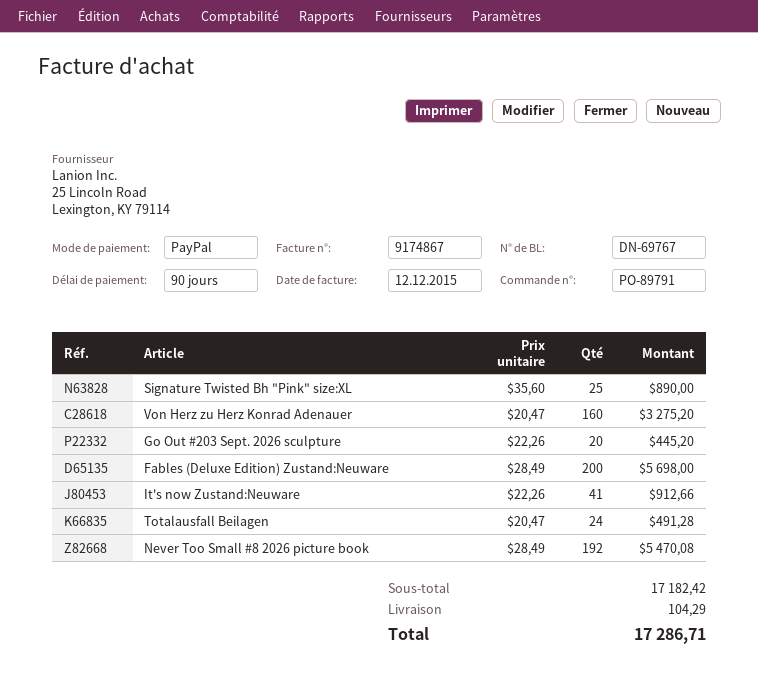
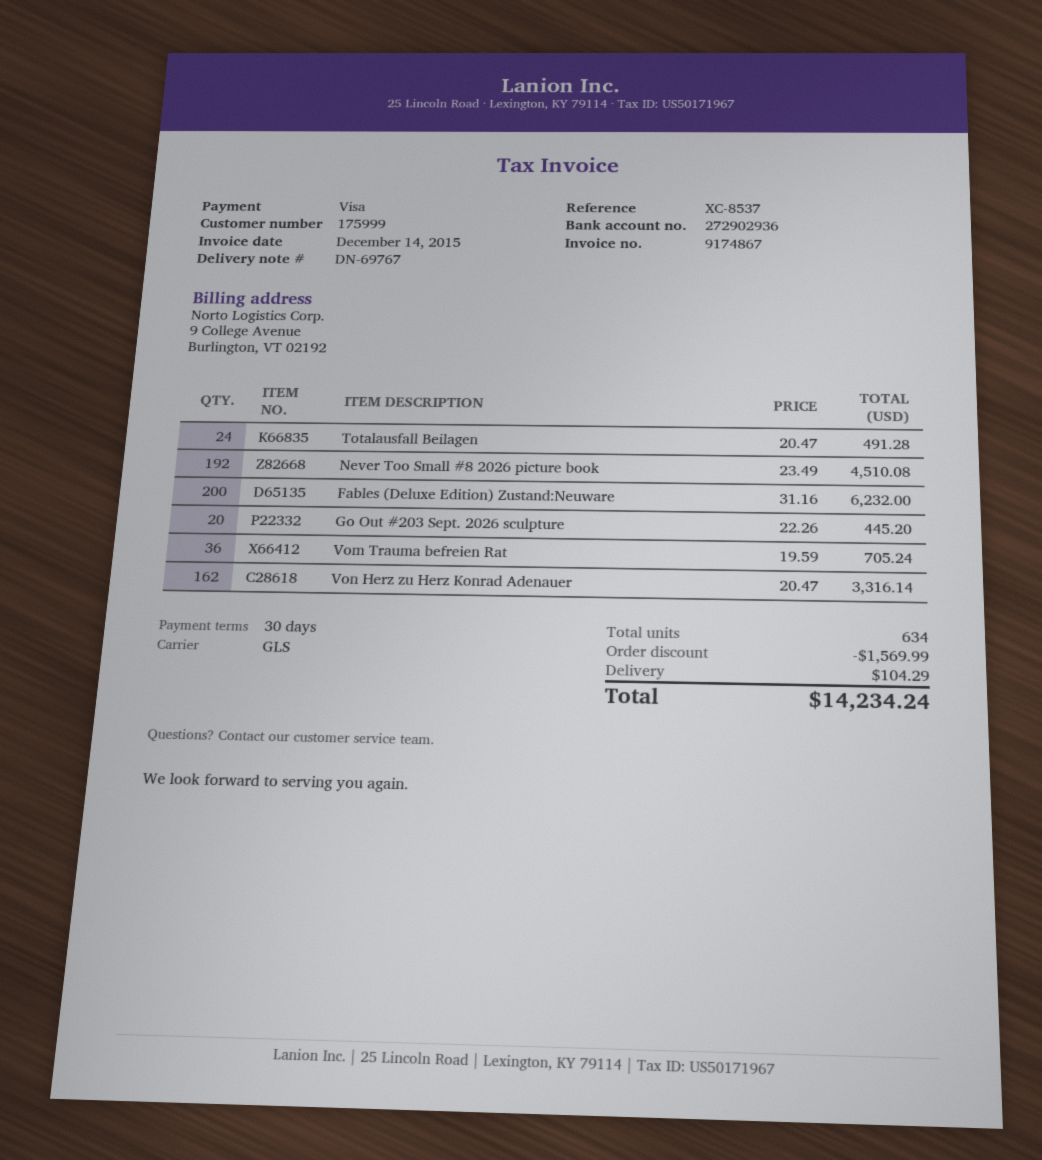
invoice date: 2015-12-12 -> 2015-12-14
payment terms: 90 days -> 30 days
payment method: PayPal -> Visa
Signature Twisted Bh "Pink" size:XL: 25 x 35.60 = 890.00 -> none
Von Herz zu Herz Konrad Adenauer: 160 x 20.47 = 3275.20 -> 162 x 20.47 = 3316.14
Fables (Deluxe Edition) Zustand:Neuware: 200 x 28.49 = 5698.00 -> 200 x 31.16 = 6232.00
It's now Zustand:Neuware: 41 x 22.26 = 912.66 -> none
Never Too Small #8 2026 picture book: 192 x 28.49 = 5470.08 -> 192 x 23.49 = 4510.08
Vom Trauma befreien Rat: none -> 36 x 19.59 = 705.24
discount: none -> 1569.99
total: 17286.71 -> 14234.24

